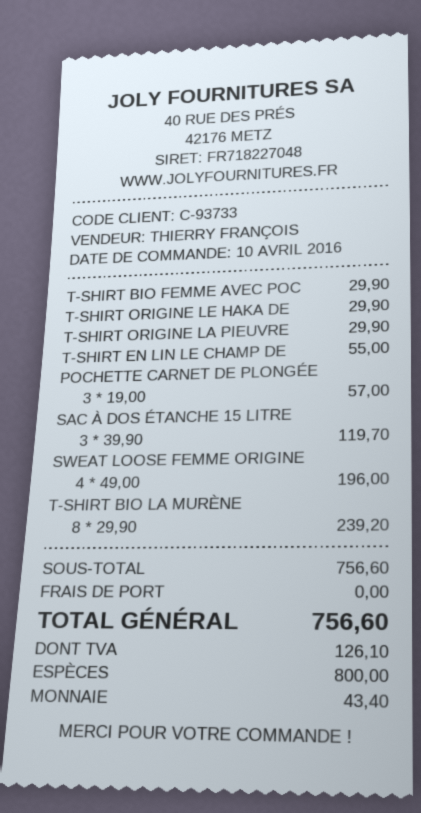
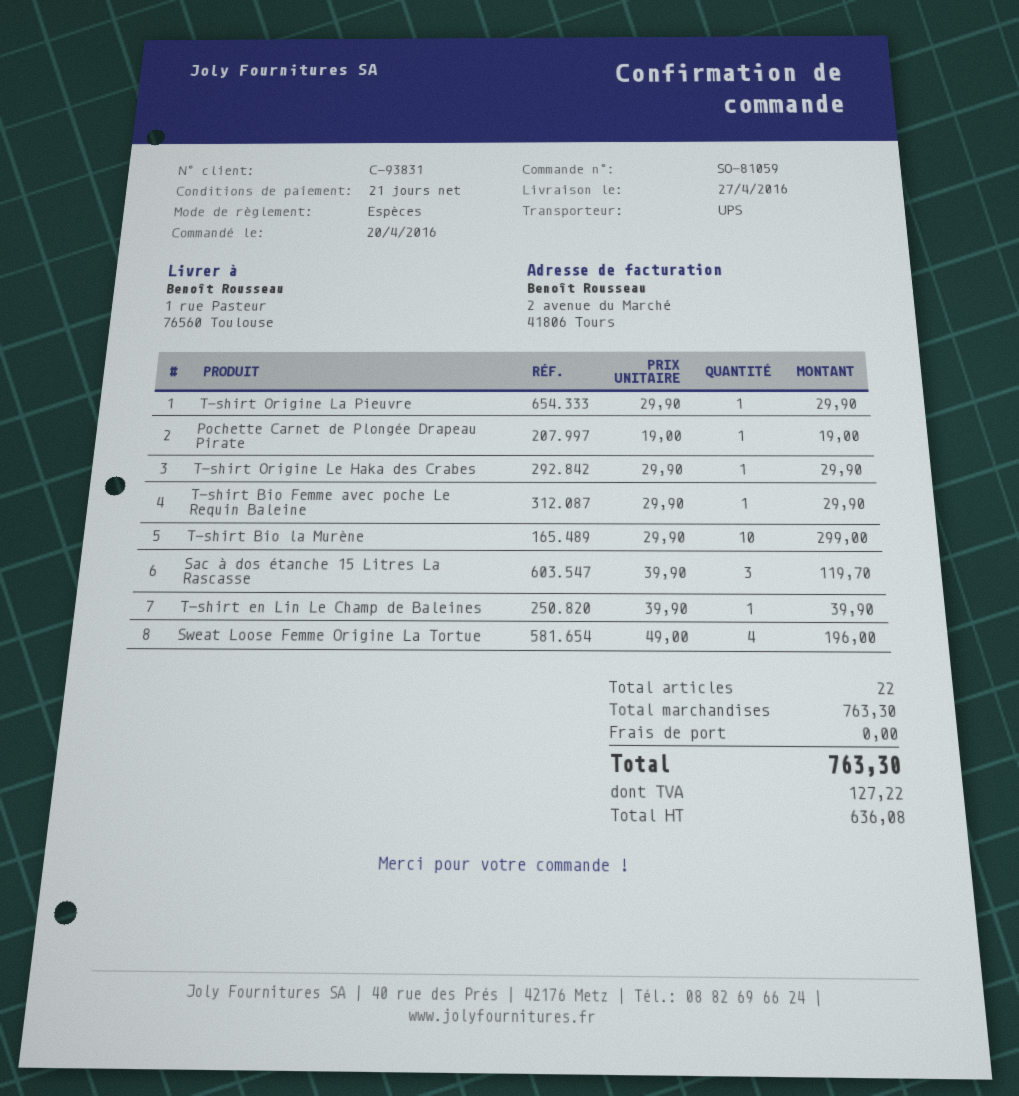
order date: 2016-04-10 -> 2016-04-20
customer number: C-93733 -> C-93831
T-SHIRT EN LIN LE CHAMP DE: 1 x 55.00 = 55.00 -> 1 x 39.90 = 39.90
POCHETTE CARNET DE PLONGÉE: 3 x 19.00 = 57.00 -> 1 x 19.00 = 19.00
T-SHIRT BIO LA MURÈNE: 8 x 29.90 = 239.20 -> 10 x 29.90 = 299.00
subtotal: 756.60 -> 763.30
tax: 126.10 -> 127.22
total: 756.60 -> 763.30

